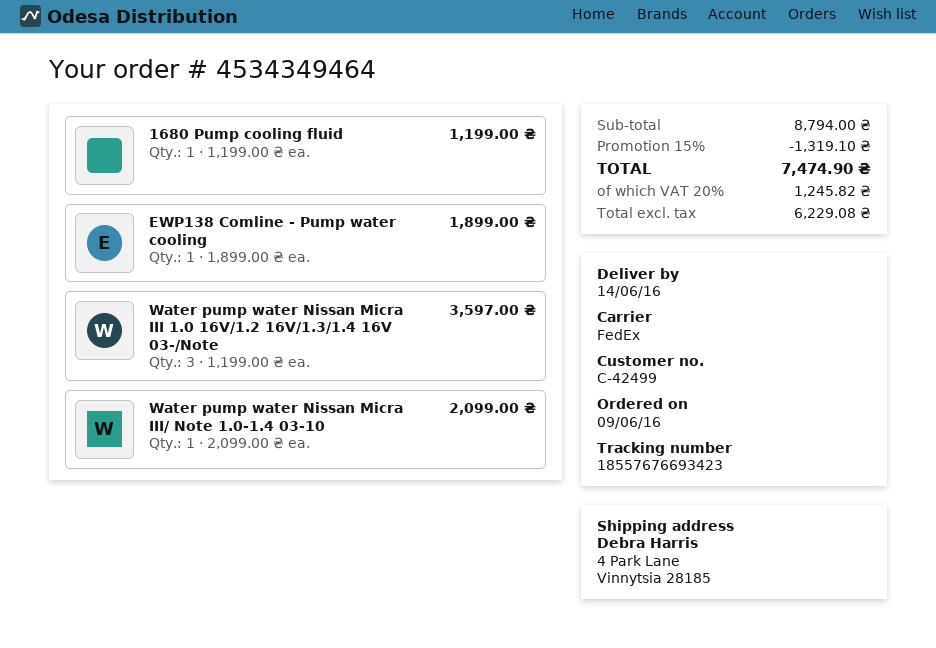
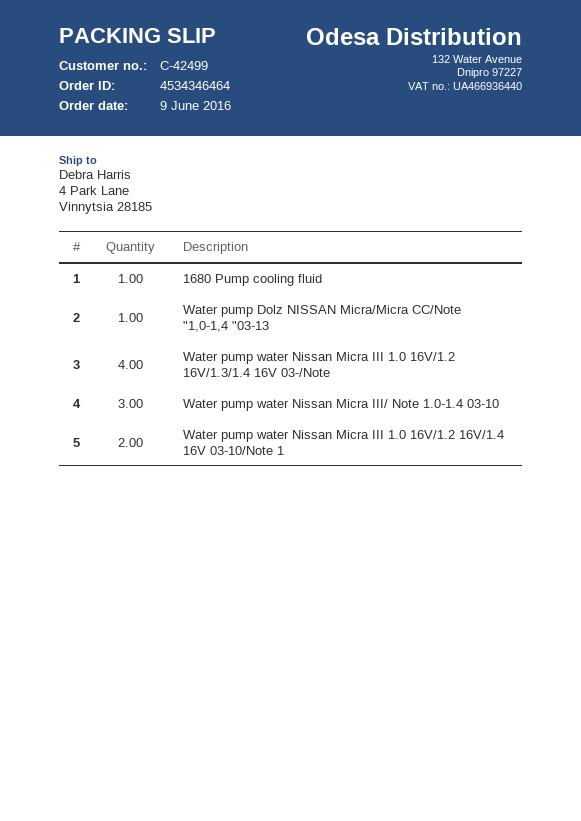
order number: 4534349464 -> 4534346464
EWP138 Comline - Pump water cooling: 1 -> none
Water pump water Nissan Micra III 1.0 16V/1.2 16V/1.3/1.4 16V 03-/Note: 3 -> 4
Water pump water Nissan Micra III/ Note 1.0-1.4 03-10: 1 -> 3
Water pump Dolz NISSAN Micra/Micra CC/Note "1,0-1,4 "03-13: none -> 1
Water pump water Nissan Micra III 1.0 16V/1.2 16V/1.4 16V 03-10/Note 1: none -> 2

